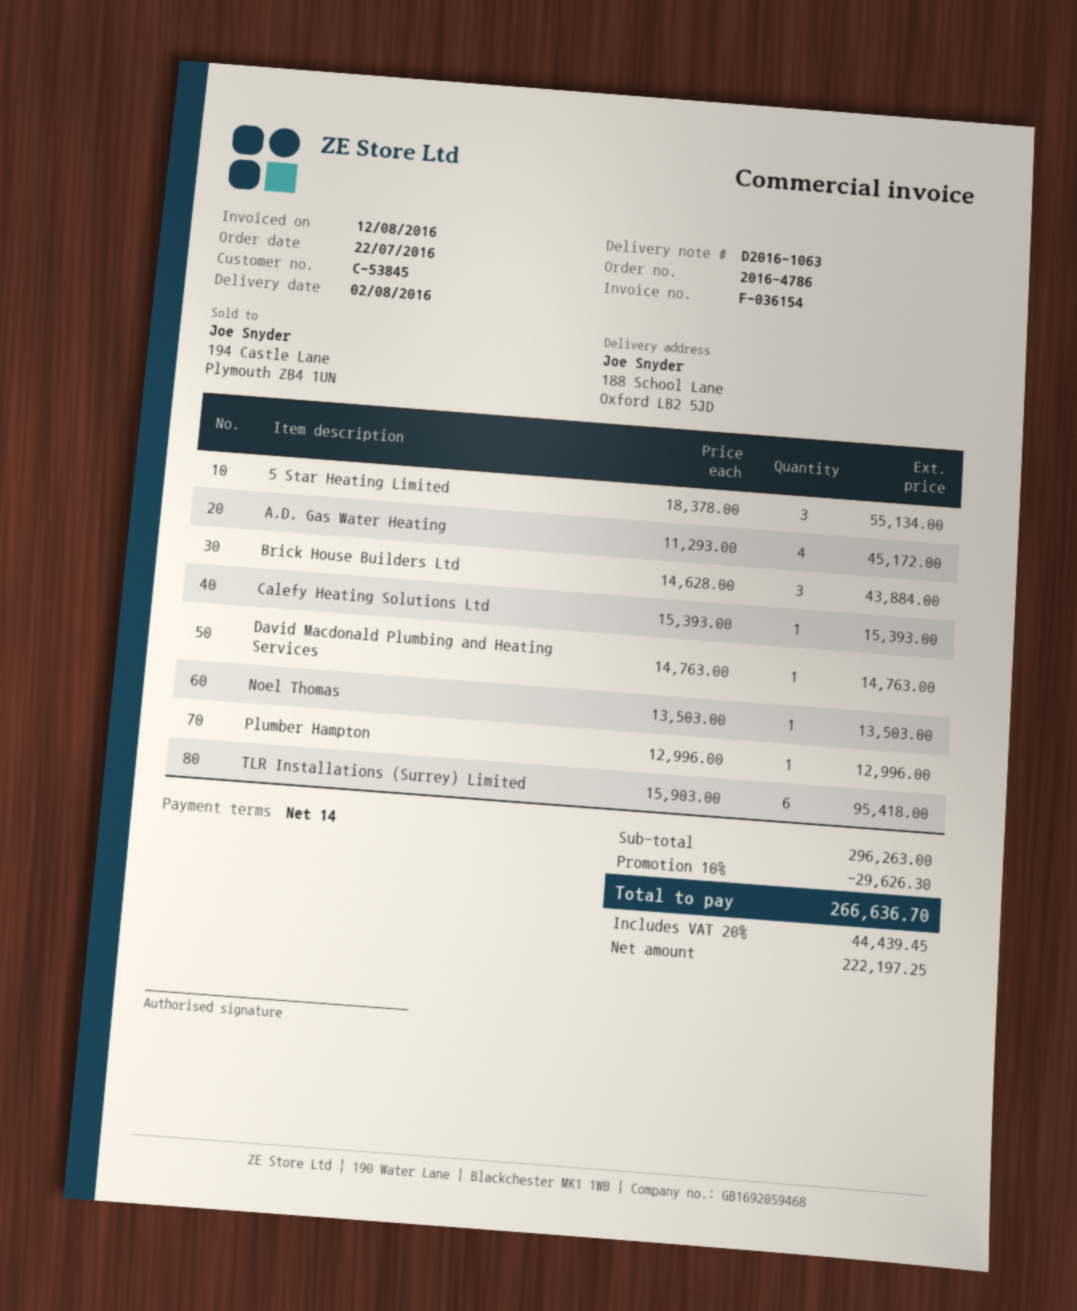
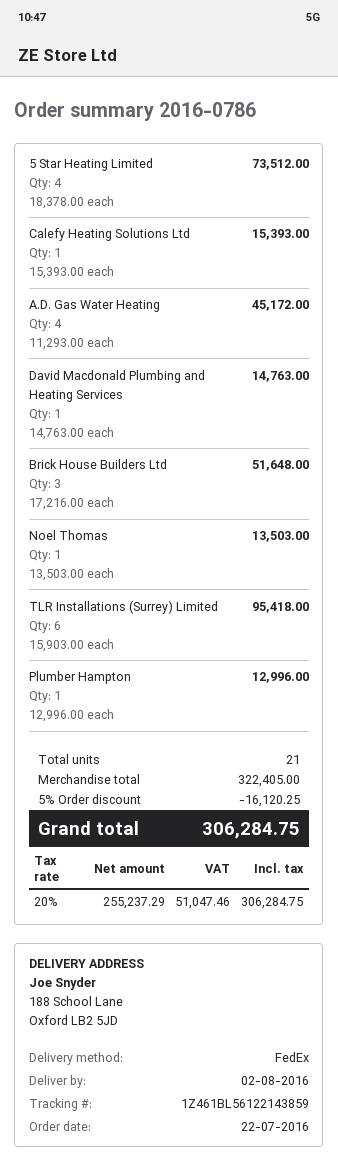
order number: 2016-4786 -> 2016-0786
5 Star Heating Limited: 3 x 18378.00 = 55134.00 -> 4 x 18378.00 = 73512.00
Brick House Builders Ltd: 3 x 14628.00 = 43884.00 -> 3 x 17216.00 = 51648.00
subtotal: 296263.00 -> 322405.00
discount: 10% = 29626.30 -> 5% = 16120.25
net: 222197.25 -> 255237.29
tax: 20% = 44439.45 -> 20% = 51047.46
total: 266636.70 -> 306284.75

